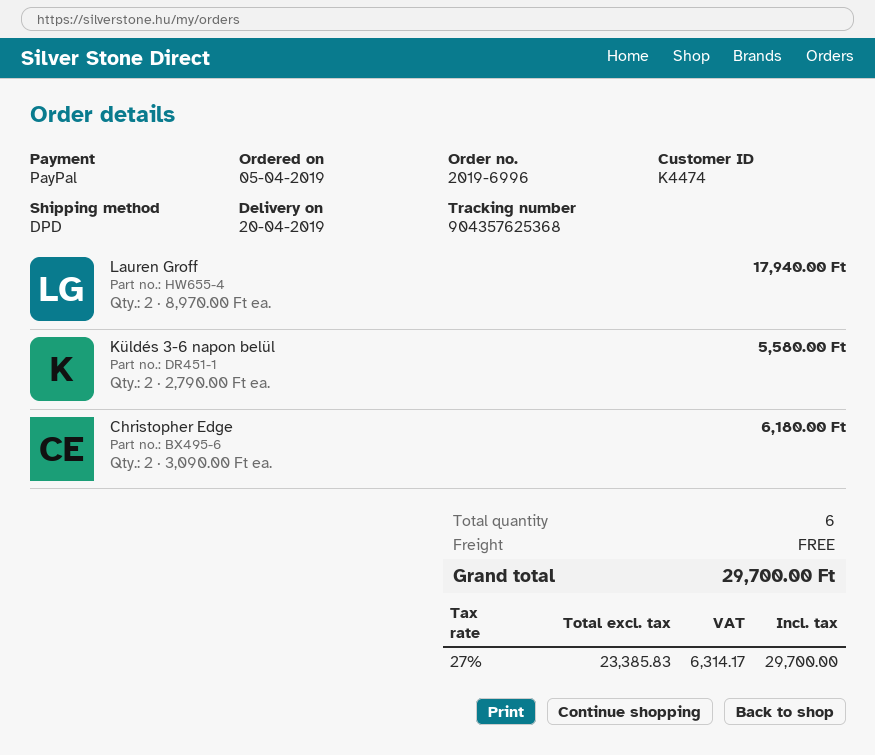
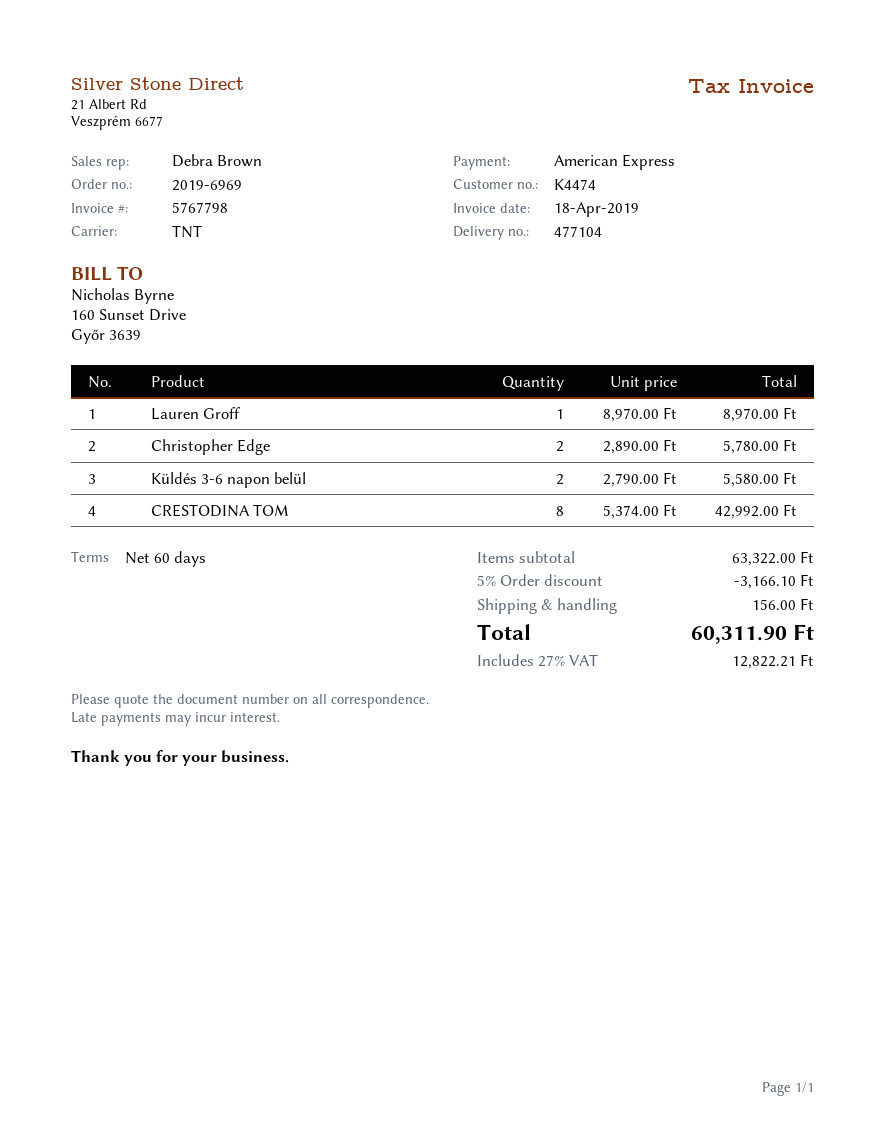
order number: 2019-6996 -> 2019-6969
payment method: PayPal -> American Express
shipping method: DPD -> TNT
Lauren Groff: 2 x 8970.00 = 17940.00 -> 1 x 8970.00 = 8970.00
Christopher Edge: 2 x 3090.00 = 6180.00 -> 2 x 2890.00 = 5780.00
CRESTODINA TOM: none -> 8 x 5374.00 = 42992.00
discount: none -> 5% = 3166.10
shipping: 0.00 -> 156.00
tax: 27% = 6314.17 -> 27% = 12822.21
total: 29700.00 -> 60311.90

